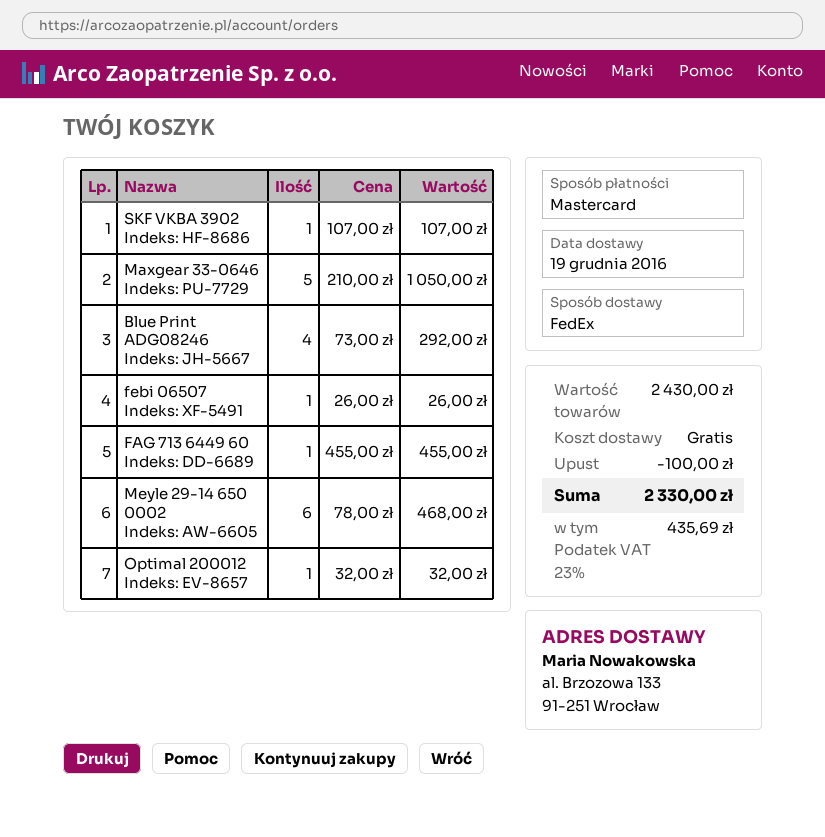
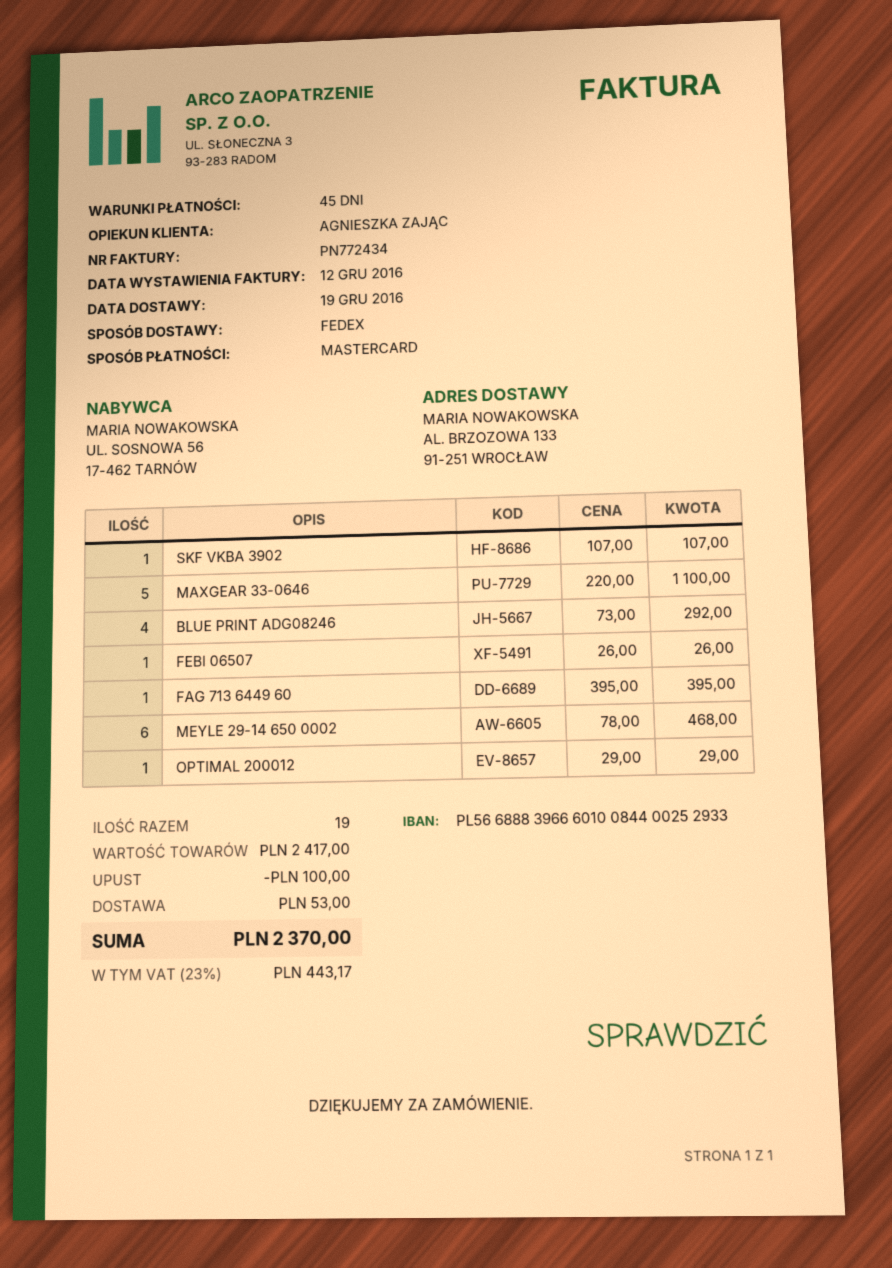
Maxgear 33-0646: 5 x 210.00 = 1050.00 -> 5 x 220.00 = 1100.00
FAG 713 6449 60: 1 x 455.00 = 455.00 -> 1 x 395.00 = 395.00
Optimal 200012: 1 x 32.00 = 32.00 -> 1 x 29.00 = 29.00
subtotal: 2430.00 -> 2417.00
shipping: 0.00 -> 53.00
tax: 23% = 435.69 -> 23% = 443.17
total: 2330.00 -> 2370.00

